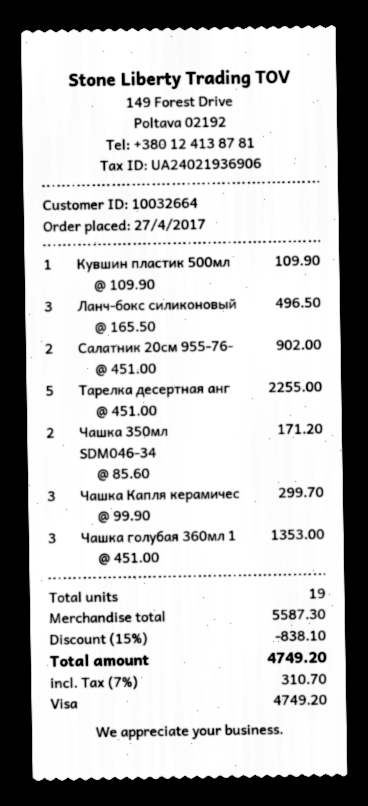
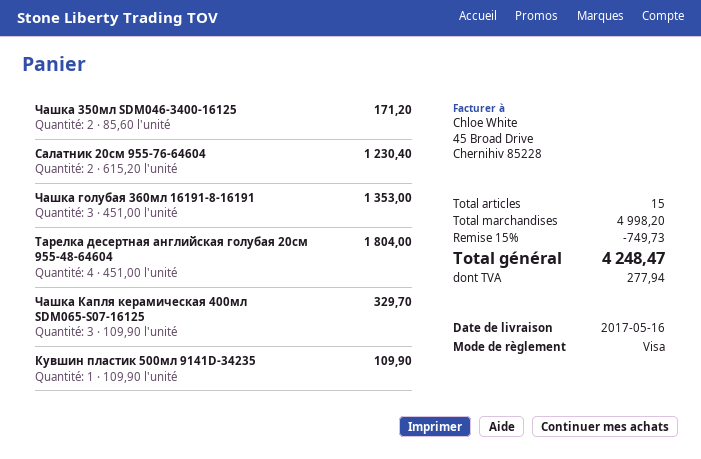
Ланч-бокс силиконовый: 3 x 165.50 = 496.50 -> none
Салатник 20см 955-76-: 2 x 451.00 = 902.00 -> 2 x 615.20 = 1230.40
Тарелка десертная анг: 5 x 451.00 = 2255.00 -> 4 x 451.00 = 1804.00
Чашка Капля керамичес: 3 x 99.90 = 299.70 -> 3 x 109.90 = 329.70
total quantity: 19 -> 15
subtotal: 5587.30 -> 4998.20
discount: 15% = 838.10 -> 15% = 749.73
tax: 310.70 -> 277.94
total: 4749.20 -> 4248.47

